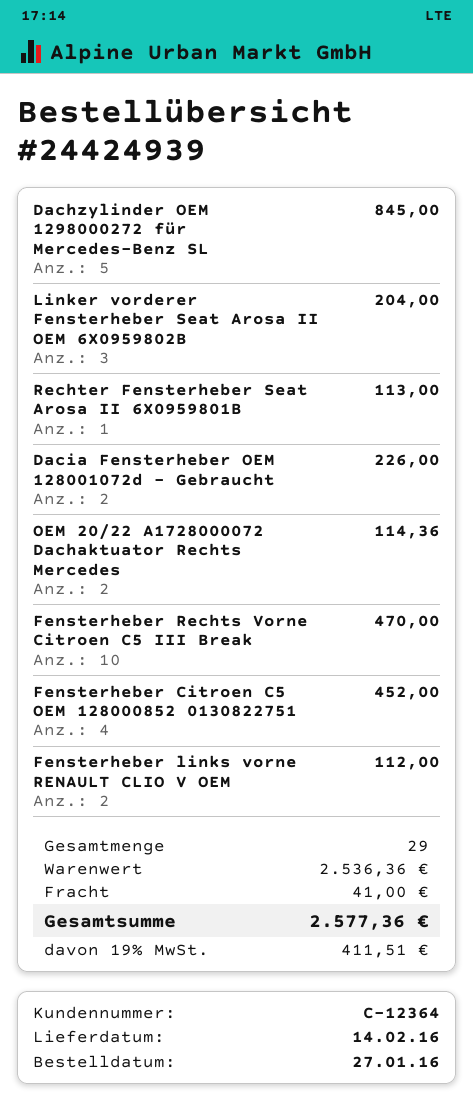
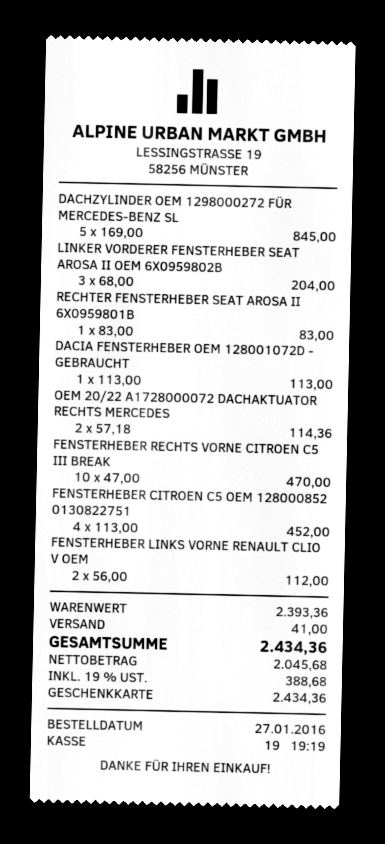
Rechter Fensterheber Seat Arosa II 6X0959801B: 1 for 113.00 -> 1 for 83.00
Dacia Fensterheber OEM 128001072d - Gebraucht: 2 for 226.00 -> 1 for 113.00
subtotal: 2536.36 -> 2393.36
tax: 19% = 411.51 -> 19% = 388.68
total: 2577.36 -> 2434.36

